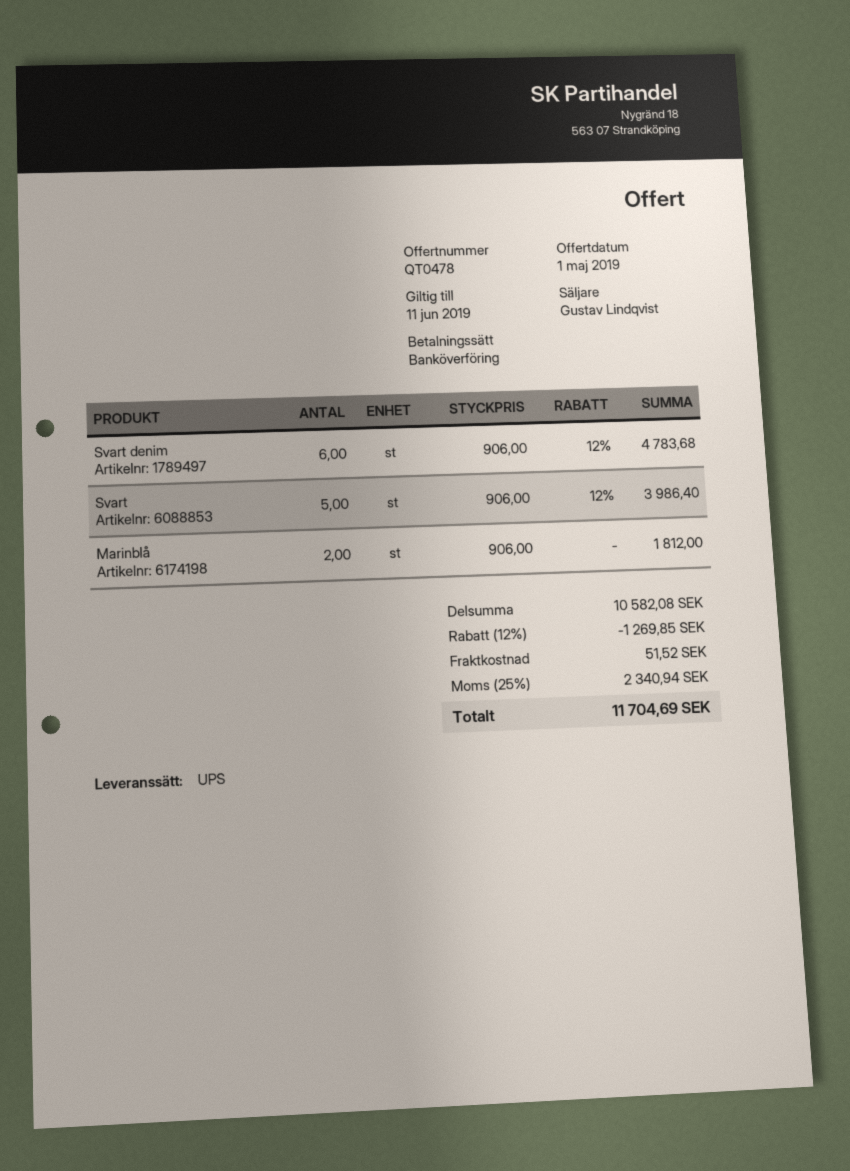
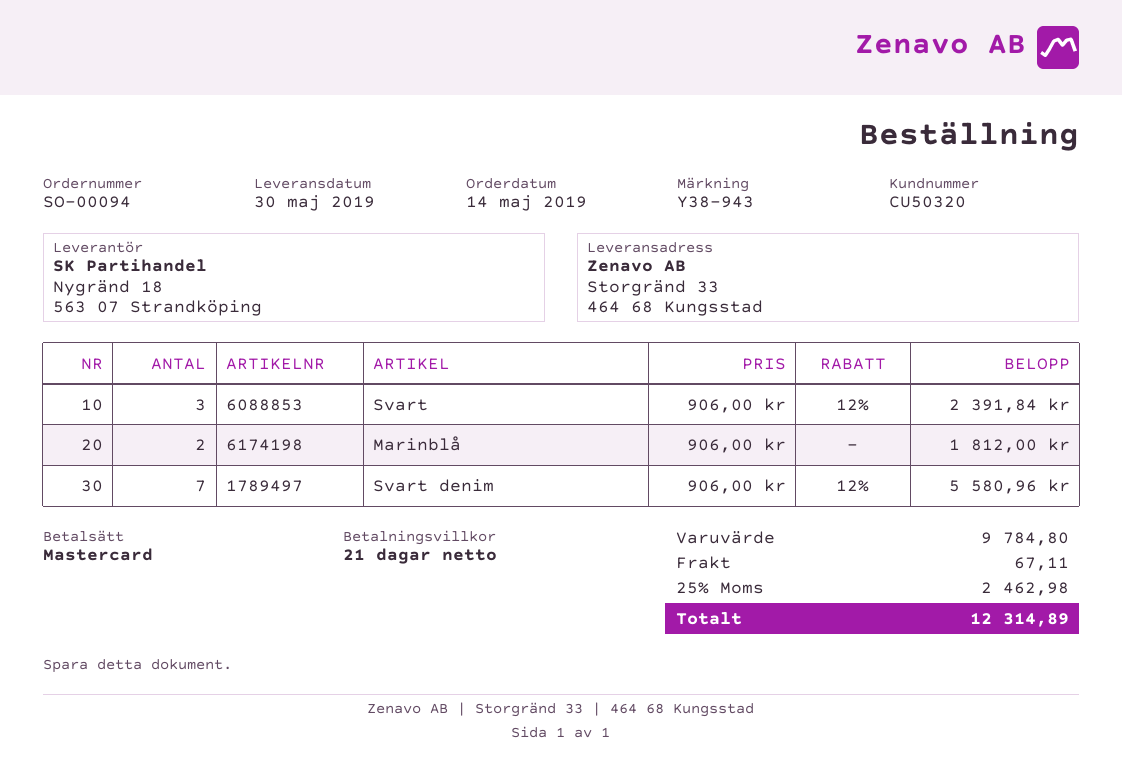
payment method: bank transfer -> Mastercard
Svart denim: 6 x 906.00 - 12% = 4783.68 -> 7 x 906.00 - 12% = 5580.96
Svart: 5 x 906.00 - 12% = 3986.40 -> 3 x 906.00 - 12% = 2391.84
subtotal: 10582.08 -> 9784.80
discount: 12% = 1269.85 -> none
shipping: 51.52 -> 67.11
tax: 25% = 2340.94 -> 25% = 2462.98
total: 11704.69 -> 12314.89

